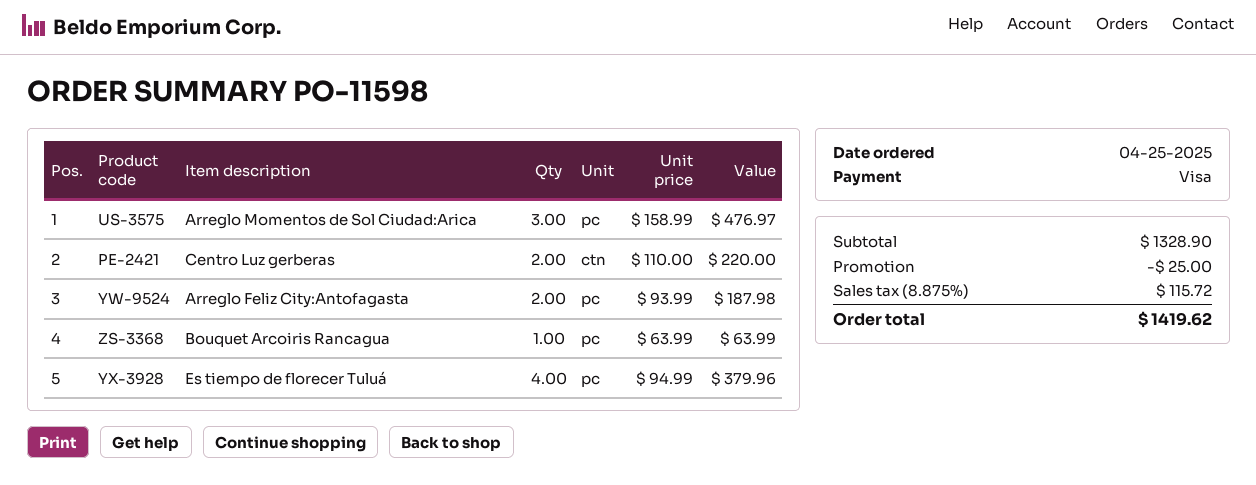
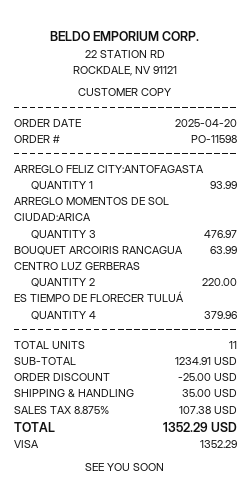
order date: 2025-04-25 -> 2025-04-20
Arreglo Feliz City:Antofagasta: 2 for 187.98 -> 1 for 93.99
subtotal: 1328.90 -> 1234.91
shipping: none -> 35.00
tax: 8.875% = 115.72 -> 8.875% = 107.38
total: 1419.62 -> 1352.29

